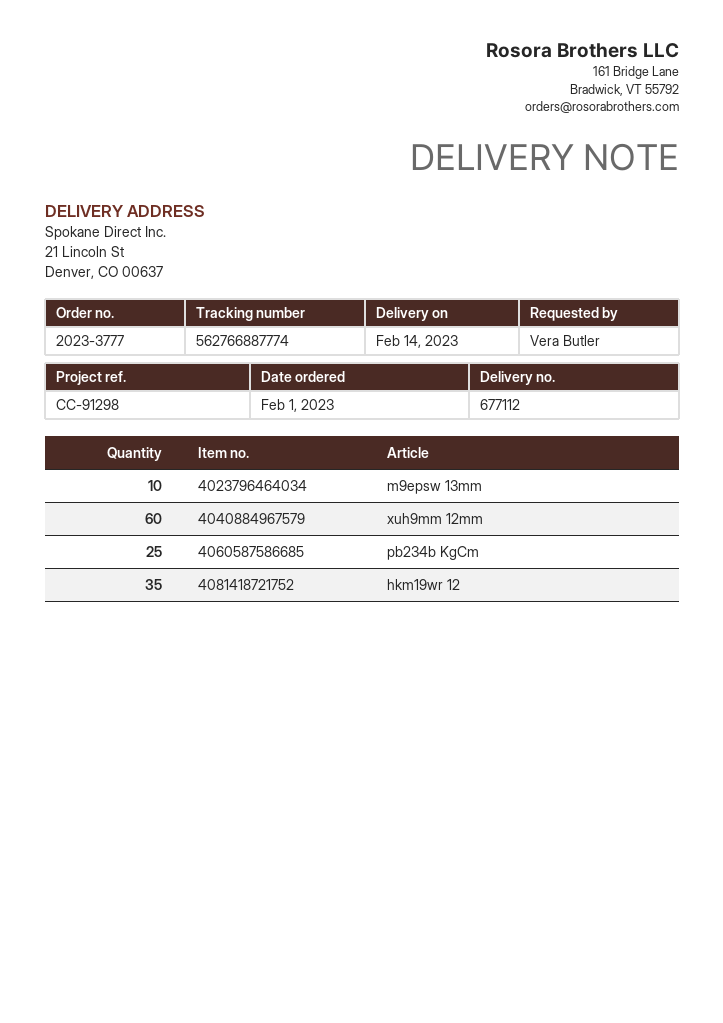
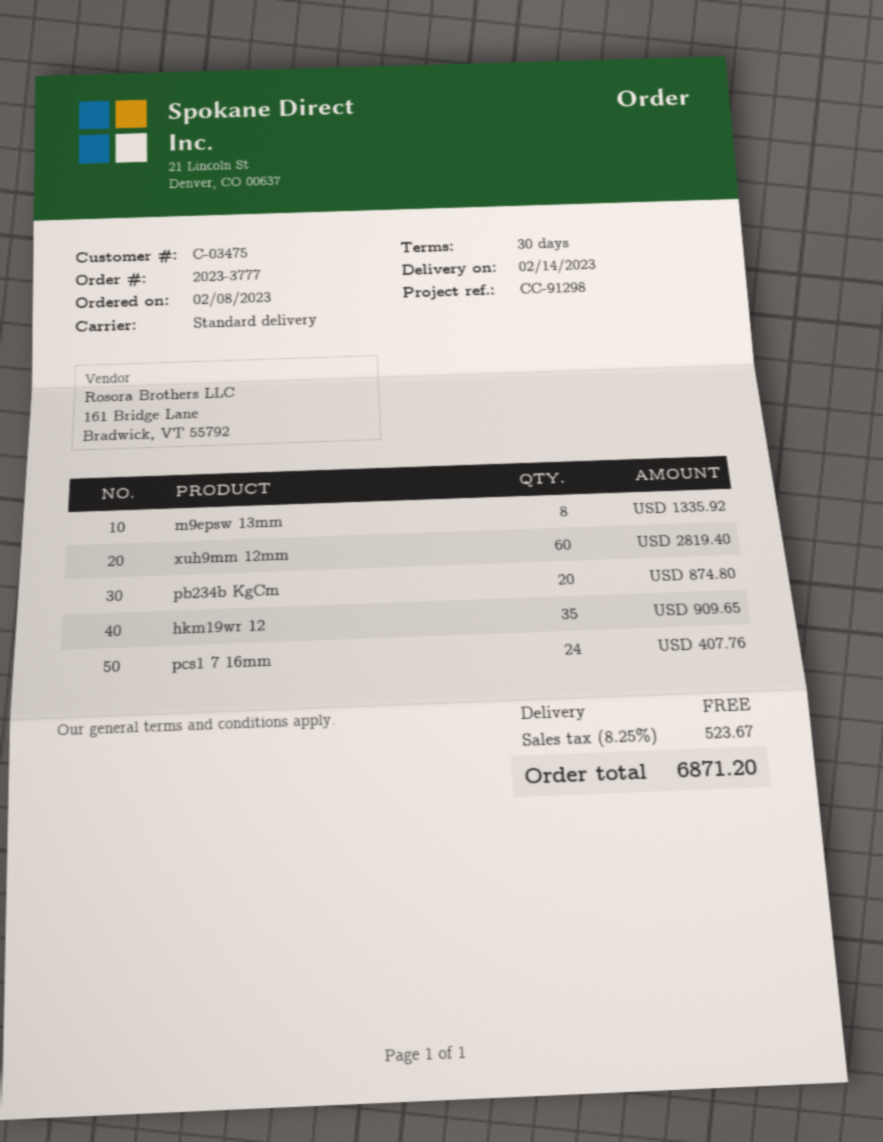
order date: 2023-02-01 -> 2023-02-08
m9epsw 13mm: 10 -> 8
pb234b KgCm: 25 -> 20
pcs1 7 16mm: none -> 24

